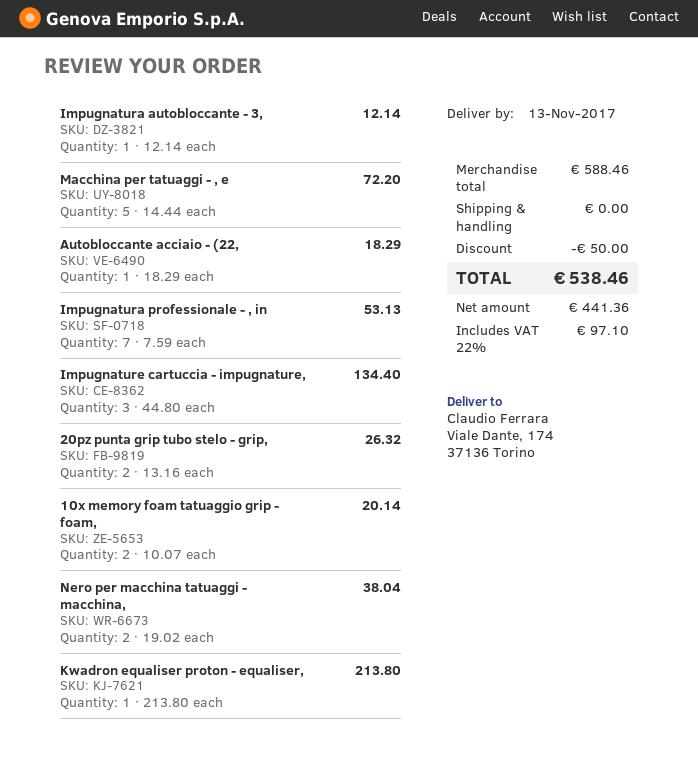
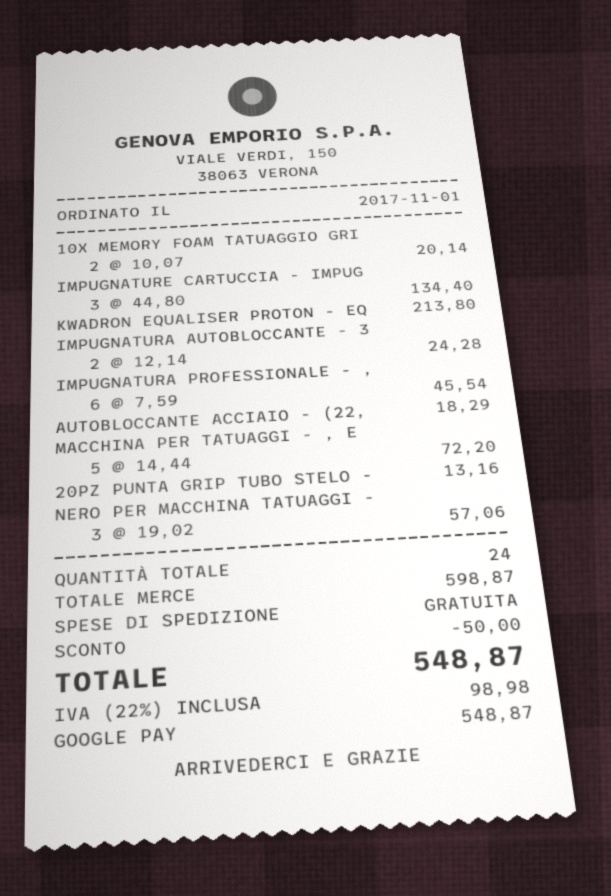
Impugnatura autobloccante - 3,: 1 x 12.14 = 12.14 -> 2 x 12.14 = 24.28
Impugnatura professionale - , in: 7 x 7.59 = 53.13 -> 6 x 7.59 = 45.54
20pz punta grip tubo stelo - grip,: 2 x 13.16 = 26.32 -> 1 x 13.16 = 13.16
Nero per macchina tatuaggi - macchina,: 2 x 19.02 = 38.04 -> 3 x 19.02 = 57.06
subtotal: 588.46 -> 598.87
tax: 22% = 97.10 -> 22% = 98.98
total: 538.46 -> 548.87

